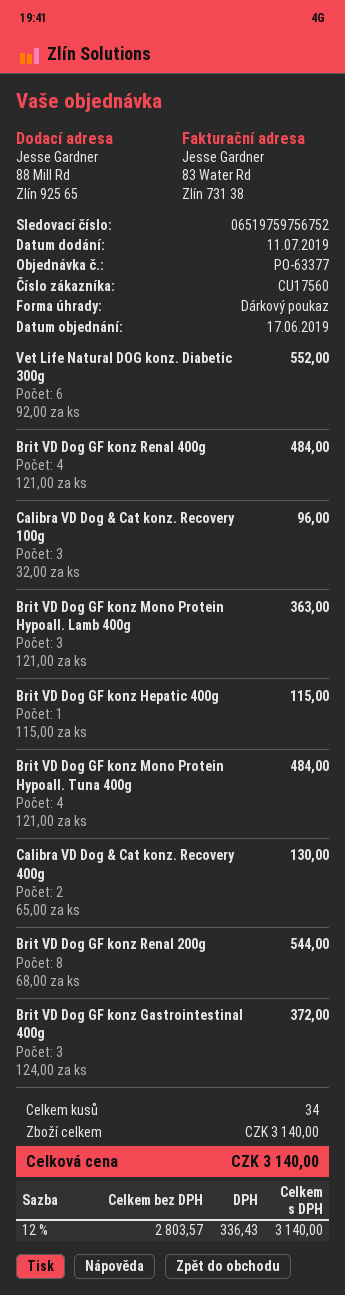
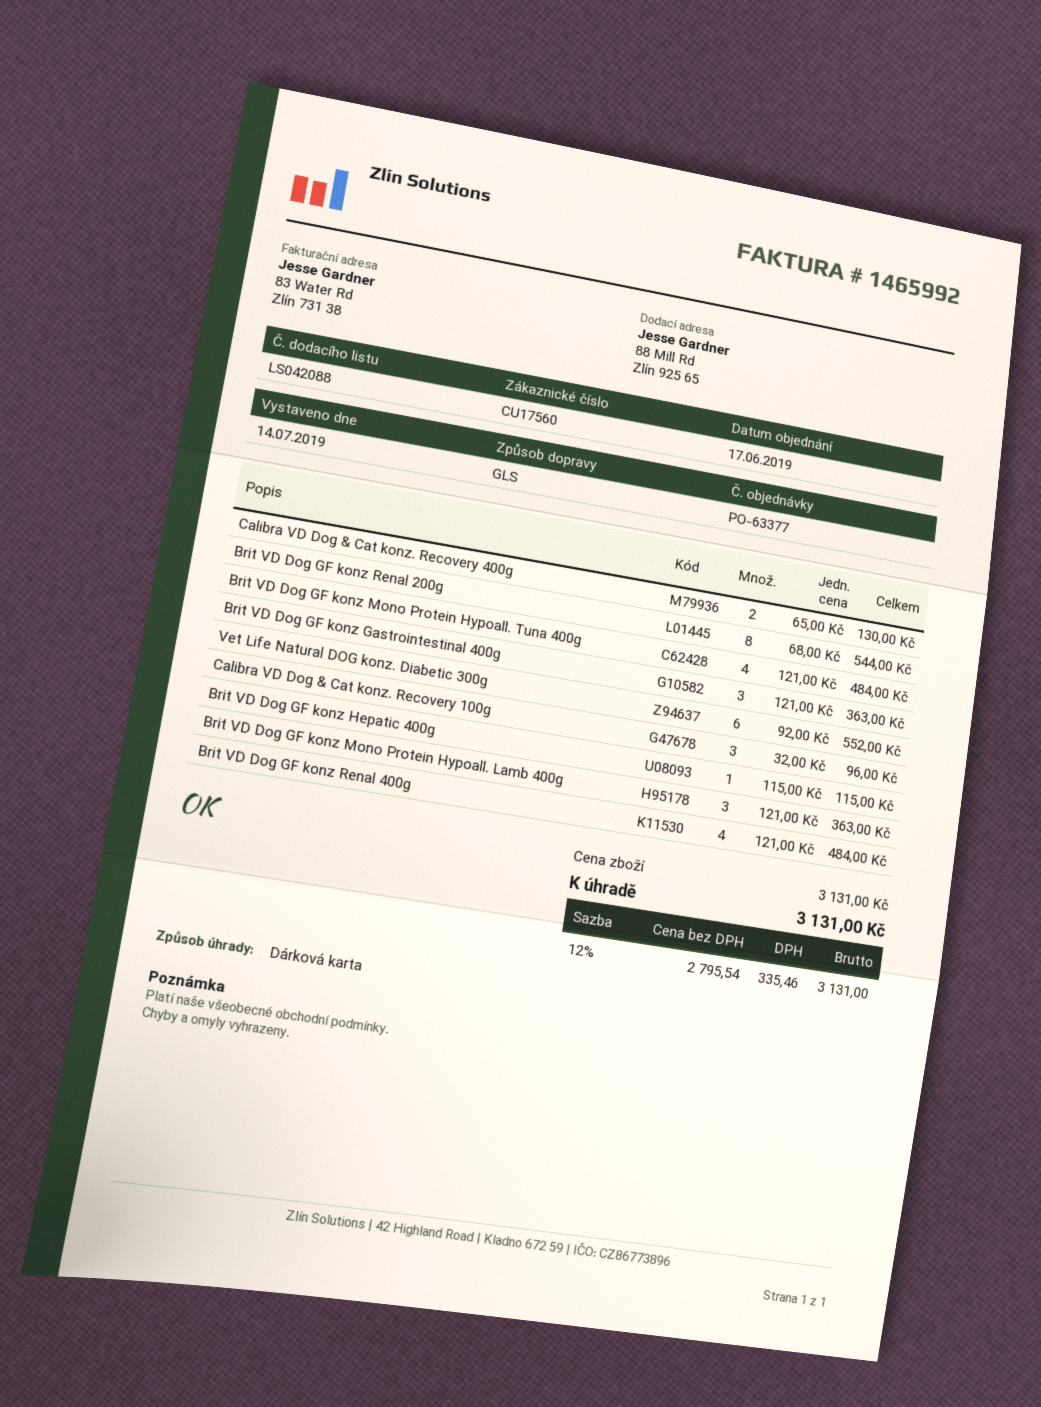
Brit VD Dog GF konz Gastrointestinal 400g: 3 x 124.00 = 372.00 -> 3 x 121.00 = 363.00
subtotal: 3140.00 -> 3131.00
net: 2803.57 -> 2795.54
tax: 12% = 336.43 -> 12% = 335.46
total: 3140.00 -> 3131.00

